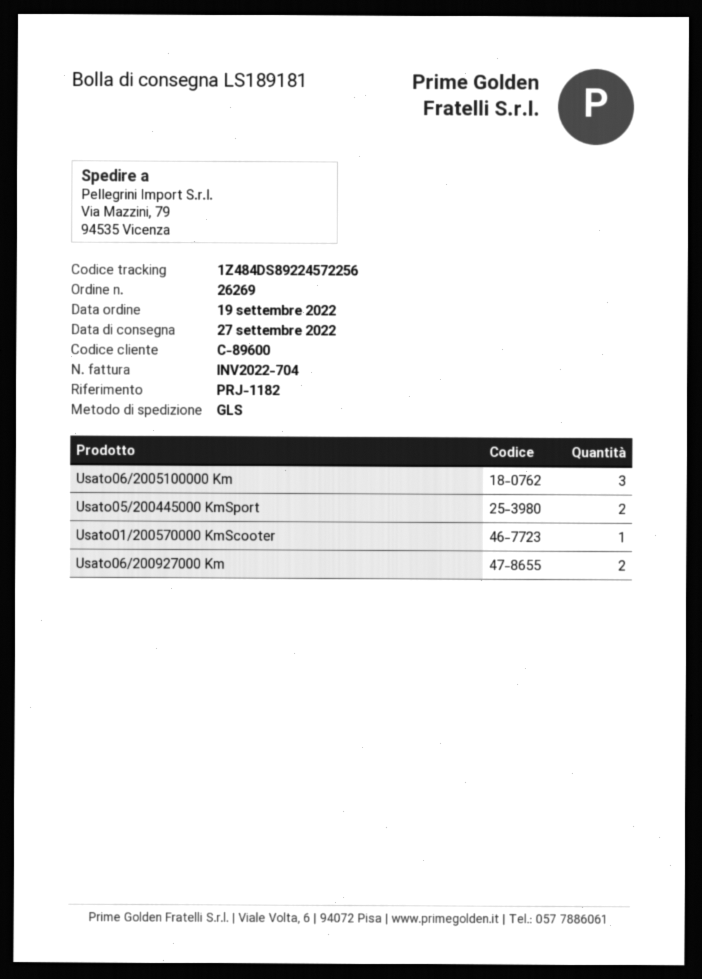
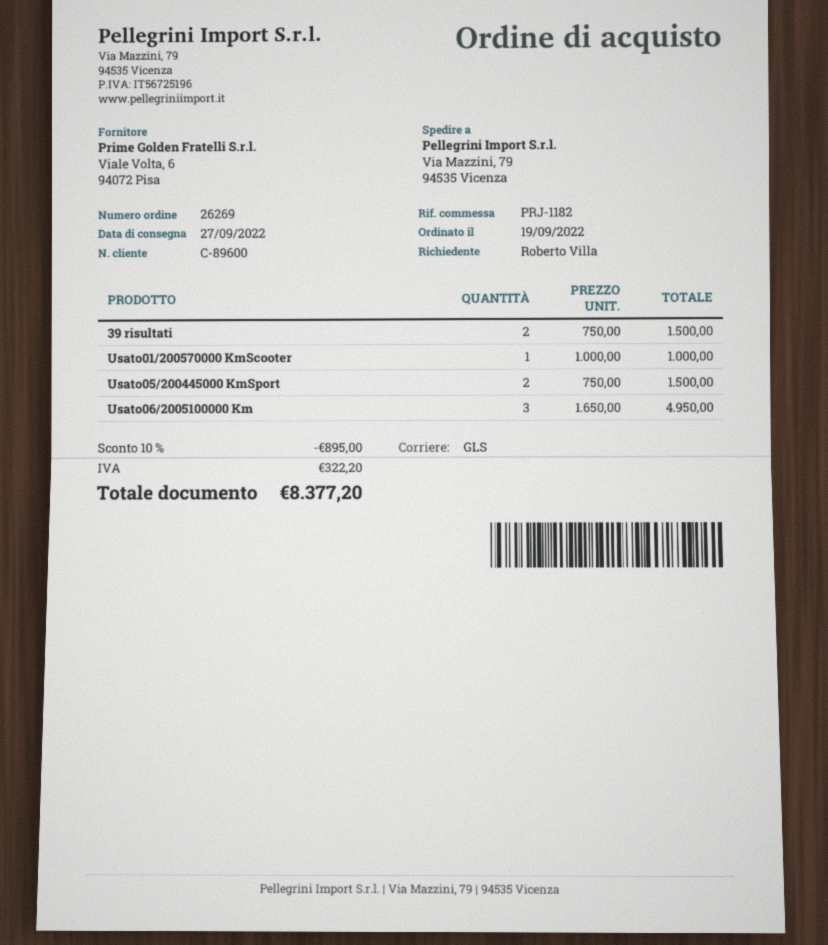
Usato06/200927000 Km: 2 -> none
39 risultati: none -> 2

